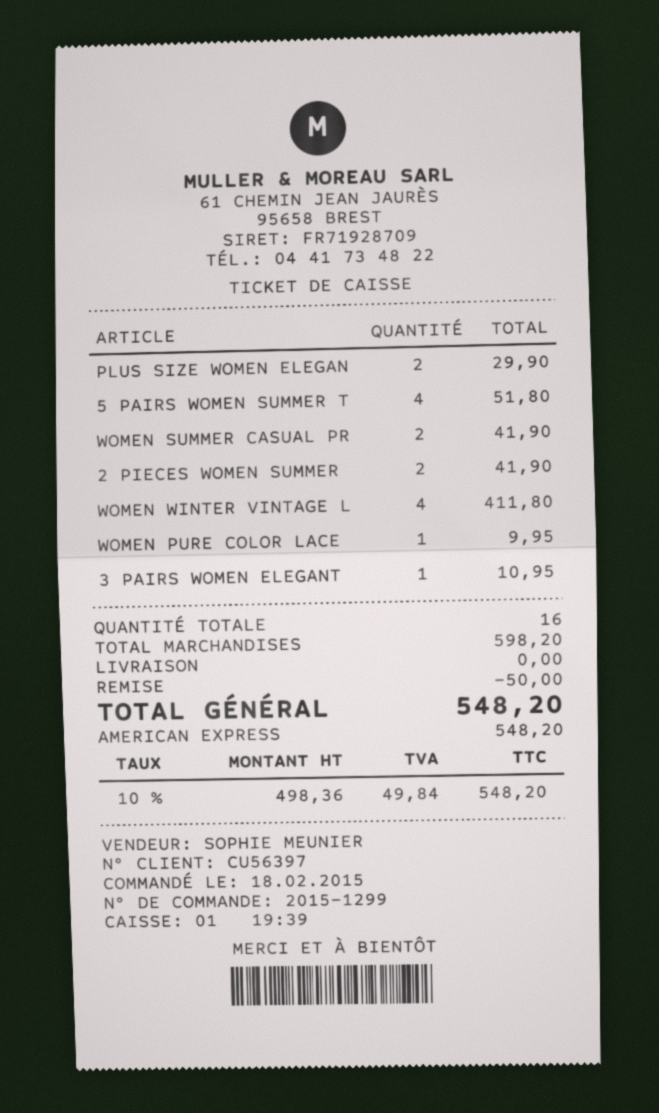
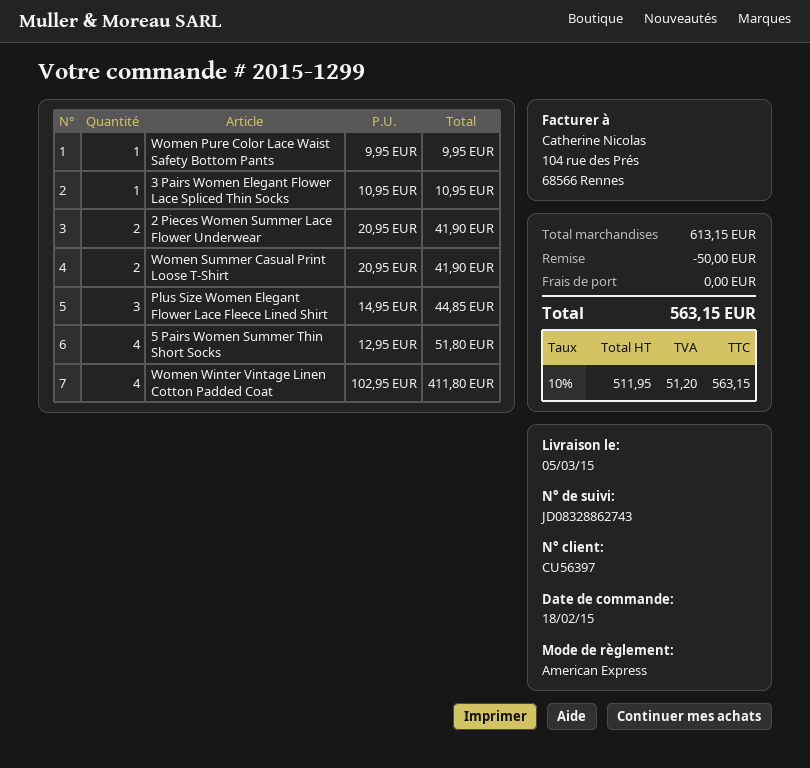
PLUS SIZE WOMEN ELEGAN: 2 for 29.90 -> 3 for 44.85
subtotal: 598.20 -> 613.15
net: 498.36 -> 511.95
tax: 10% = 49.84 -> 10% = 51.20
total: 548.20 -> 563.15

